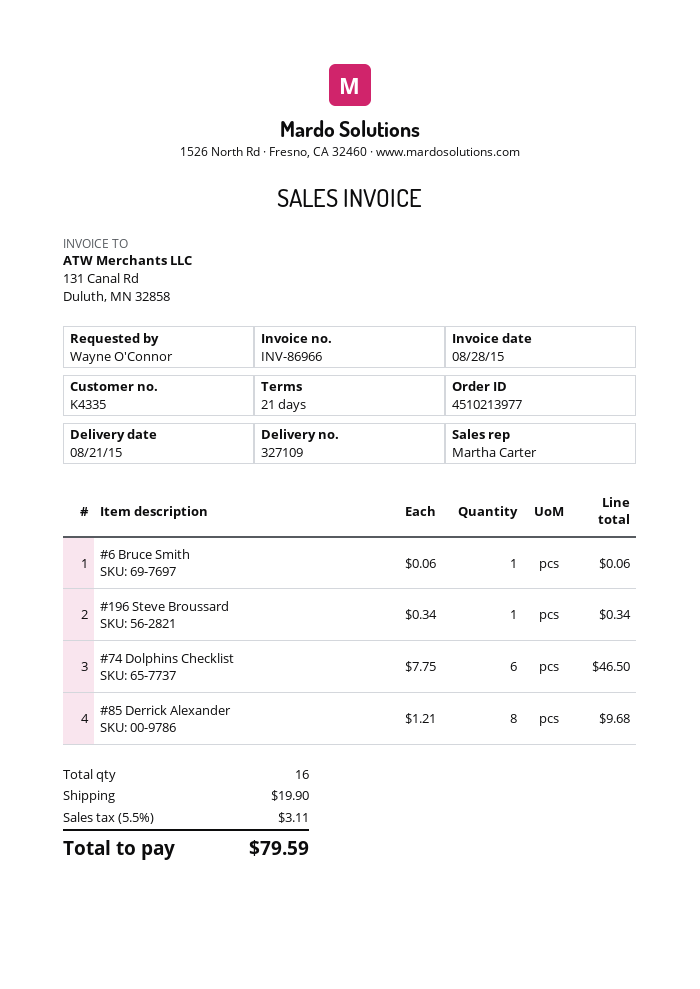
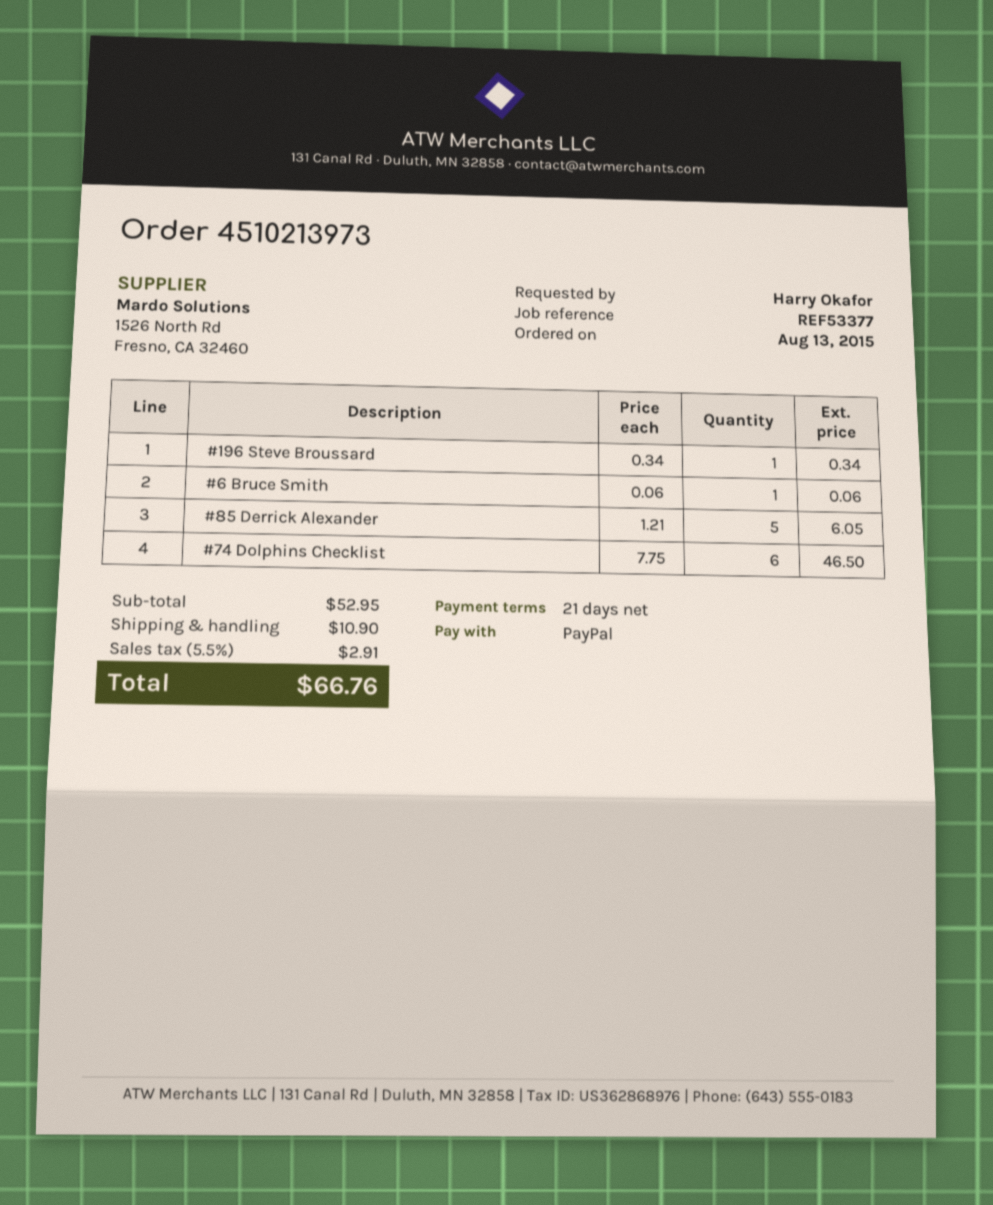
order number: 4510213977 -> 4510213973
ordered by: Wayne O'Connor -> Harry Okafor
#85 Derrick Alexander: 8 x 1.21 = 9.68 -> 5 x 1.21 = 6.05
shipping: 19.90 -> 10.90
tax: 5.5% = 3.11 -> 5.5% = 2.91
total: 79.59 -> 66.76

